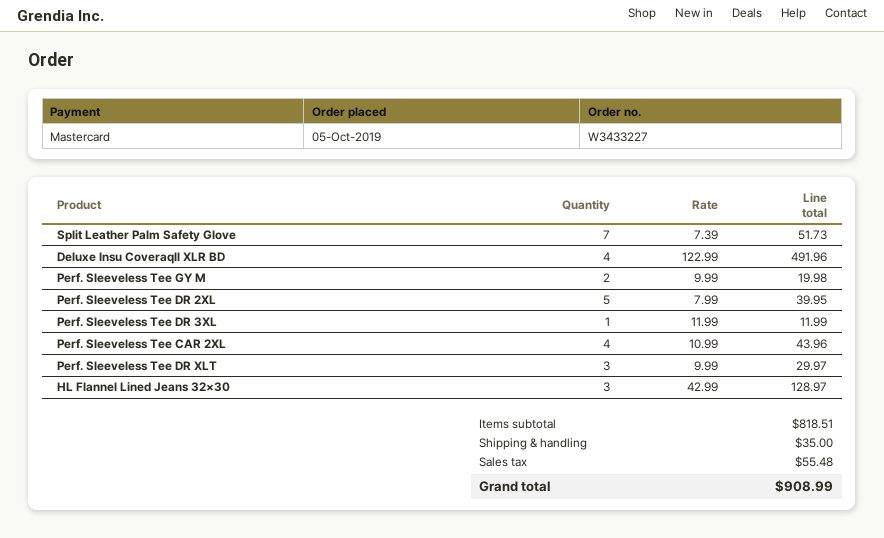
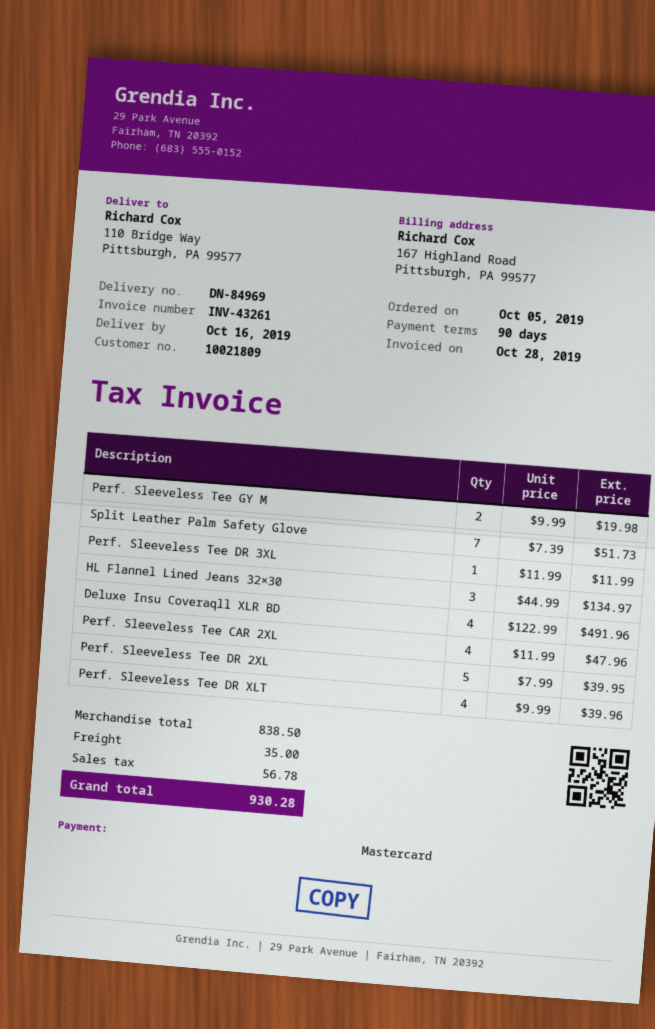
Perf. Sleeveless Tee CAR 2XL: 4 x 10.99 = 43.96 -> 4 x 11.99 = 47.96
Perf. Sleeveless Tee DR XLT: 3 x 9.99 = 29.97 -> 4 x 9.99 = 39.96
HL Flannel Lined Jeans 32×30: 3 x 42.99 = 128.97 -> 3 x 44.99 = 134.97
subtotal: 818.51 -> 838.50
tax: 55.48 -> 56.78
total: 908.99 -> 930.28

